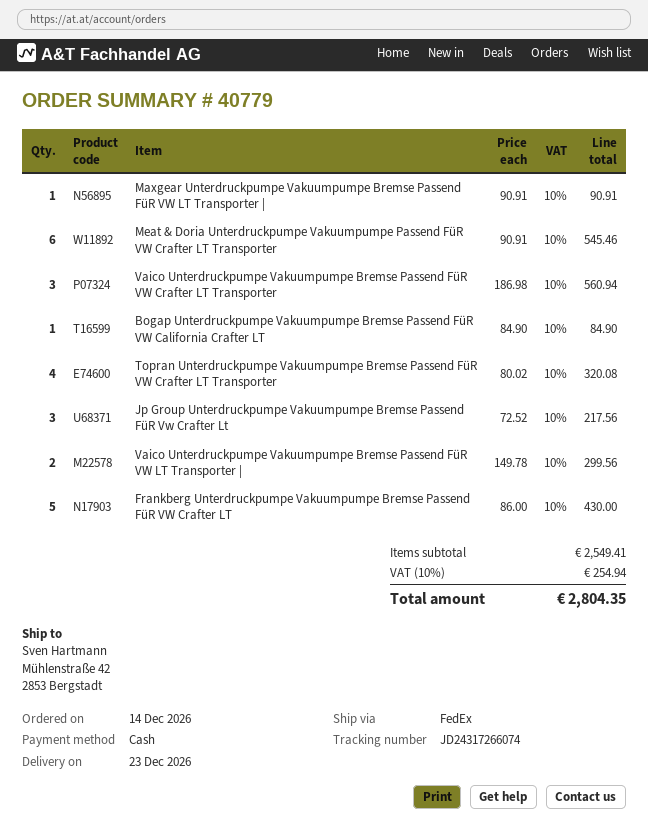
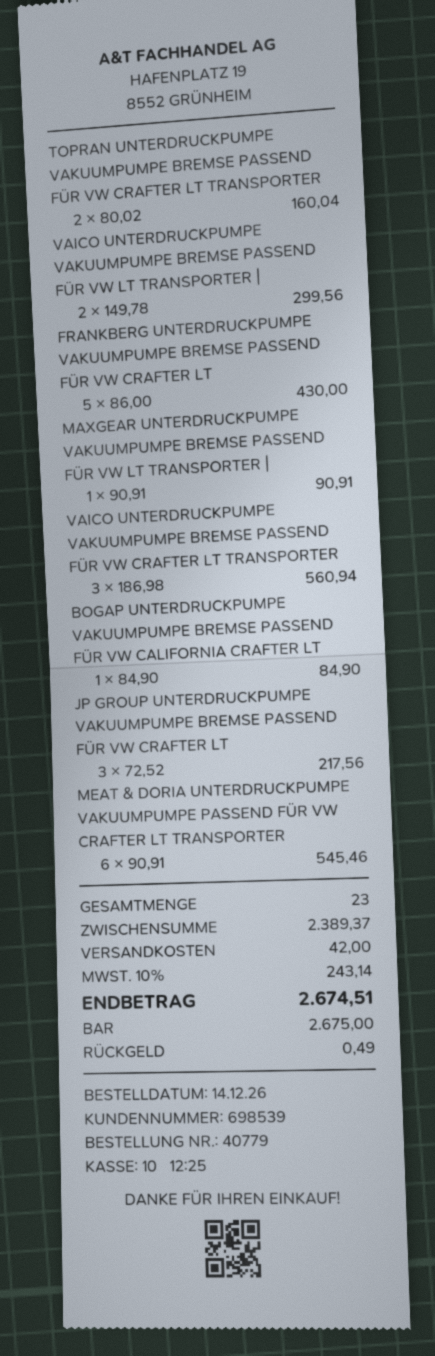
Topran Unterdruckpumpe Vakuumpumpe Bremse Passend FüR VW Crafter LT Transporter: 4 x 80.02 = 320.08 -> 2 x 80.02 = 160.04
subtotal: 2549.41 -> 2389.37
shipping: none -> 42.00
tax: 10% = 254.94 -> 10% = 243.14
total: 2804.35 -> 2674.51

